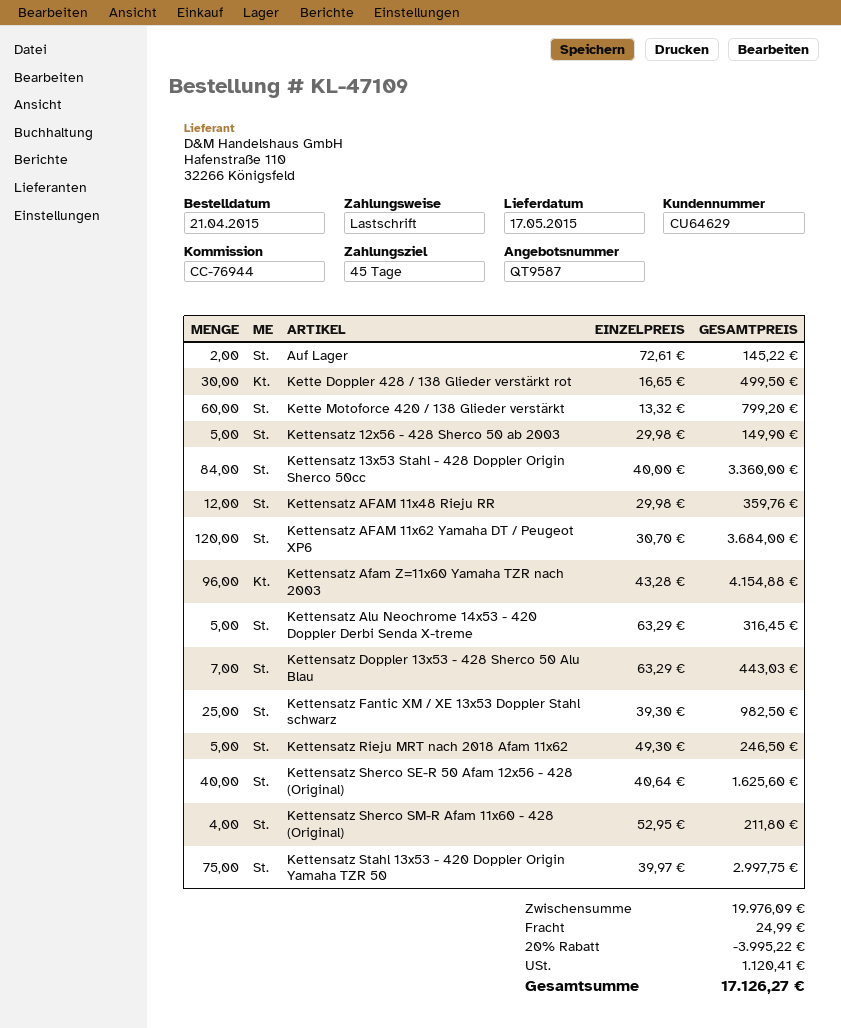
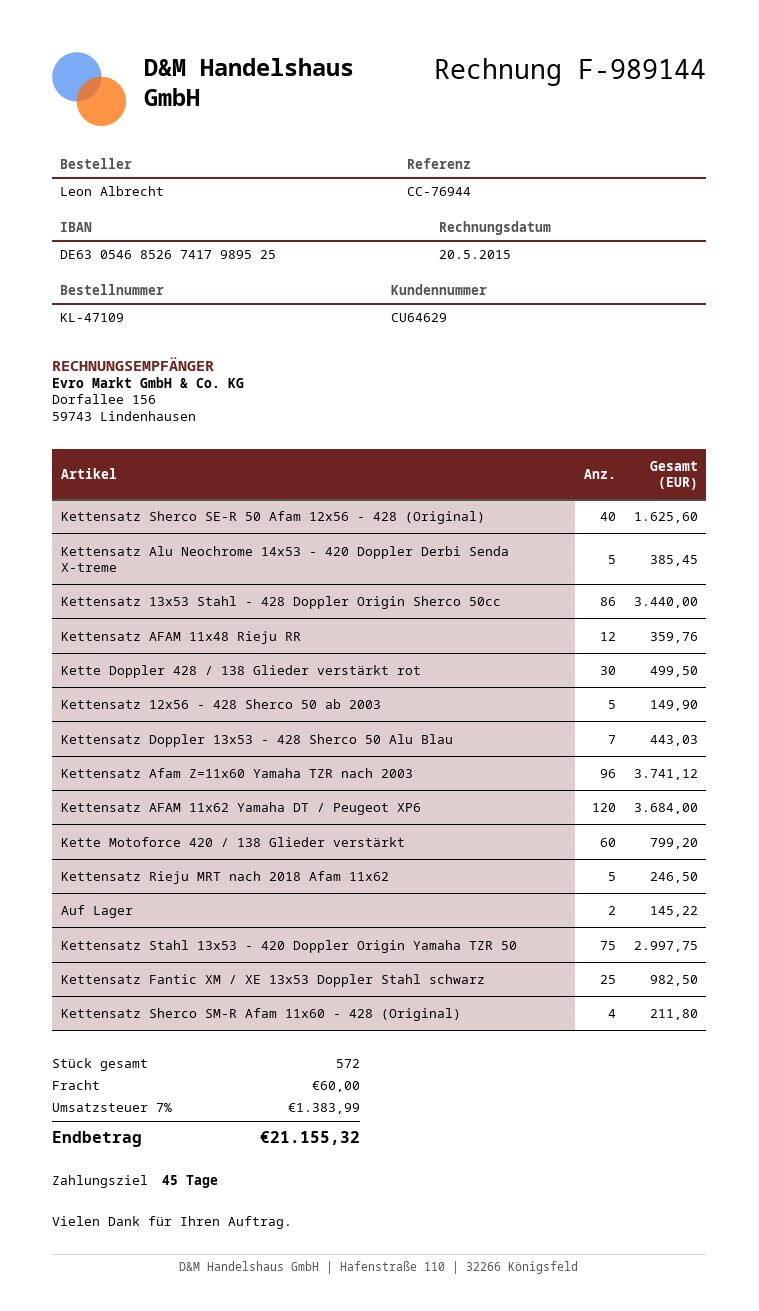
Kettensatz 13x53 Stahl - 428 Doppler Origin Sherco 50cc: 84 for 3360.00 -> 86 for 3440.00
Kettensatz Afam Z=11x60 Yamaha TZR nach 2003: 96 for 4154.88 -> 96 for 3741.12
Kettensatz Alu Neochrome 14x53 - 420 Doppler Derbi Senda X-treme: 5 for 316.45 -> 5 for 385.45
discount: 20% = 3995.22 -> none
shipping: 24.99 -> 60.00
tax: 1120.41 -> 1383.99
total: 17126.27 -> 21155.32

